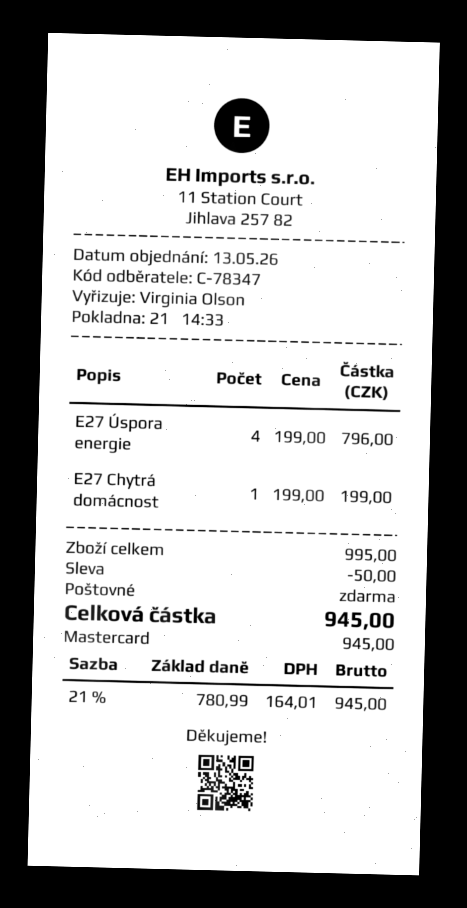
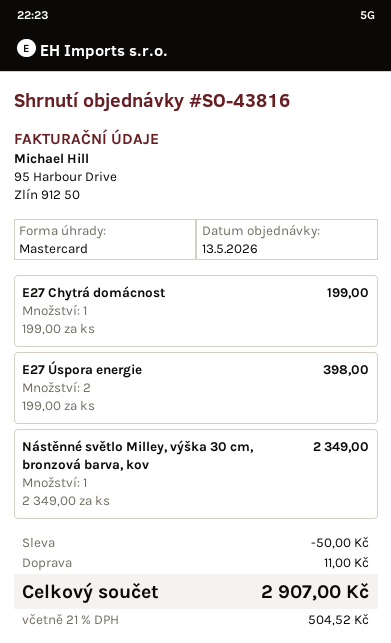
E27 Úspora energie: 4 x 199.00 = 796.00 -> 2 x 199.00 = 398.00
Nástěnné světlo Milley, výška 30 cm, bronzová barva, kov: none -> 1 x 2349.00 = 2349.00
shipping: 0.00 -> 11.00
tax: 21% = 164.01 -> 21% = 504.52
total: 945.00 -> 2907.00

